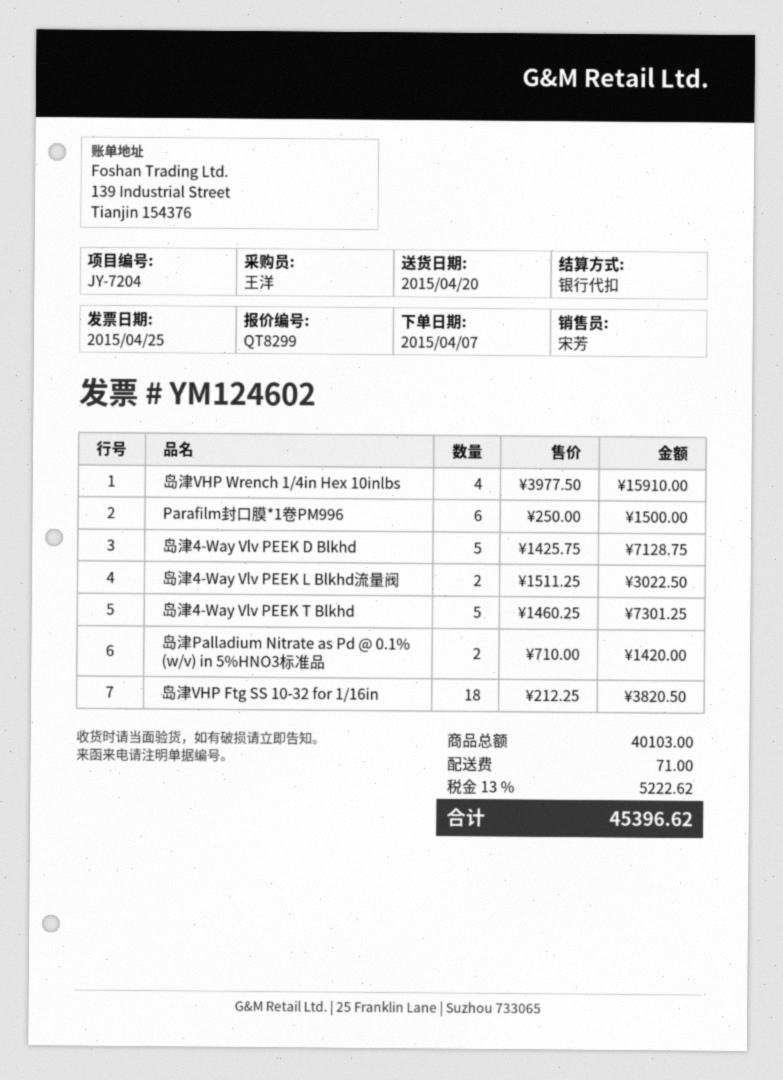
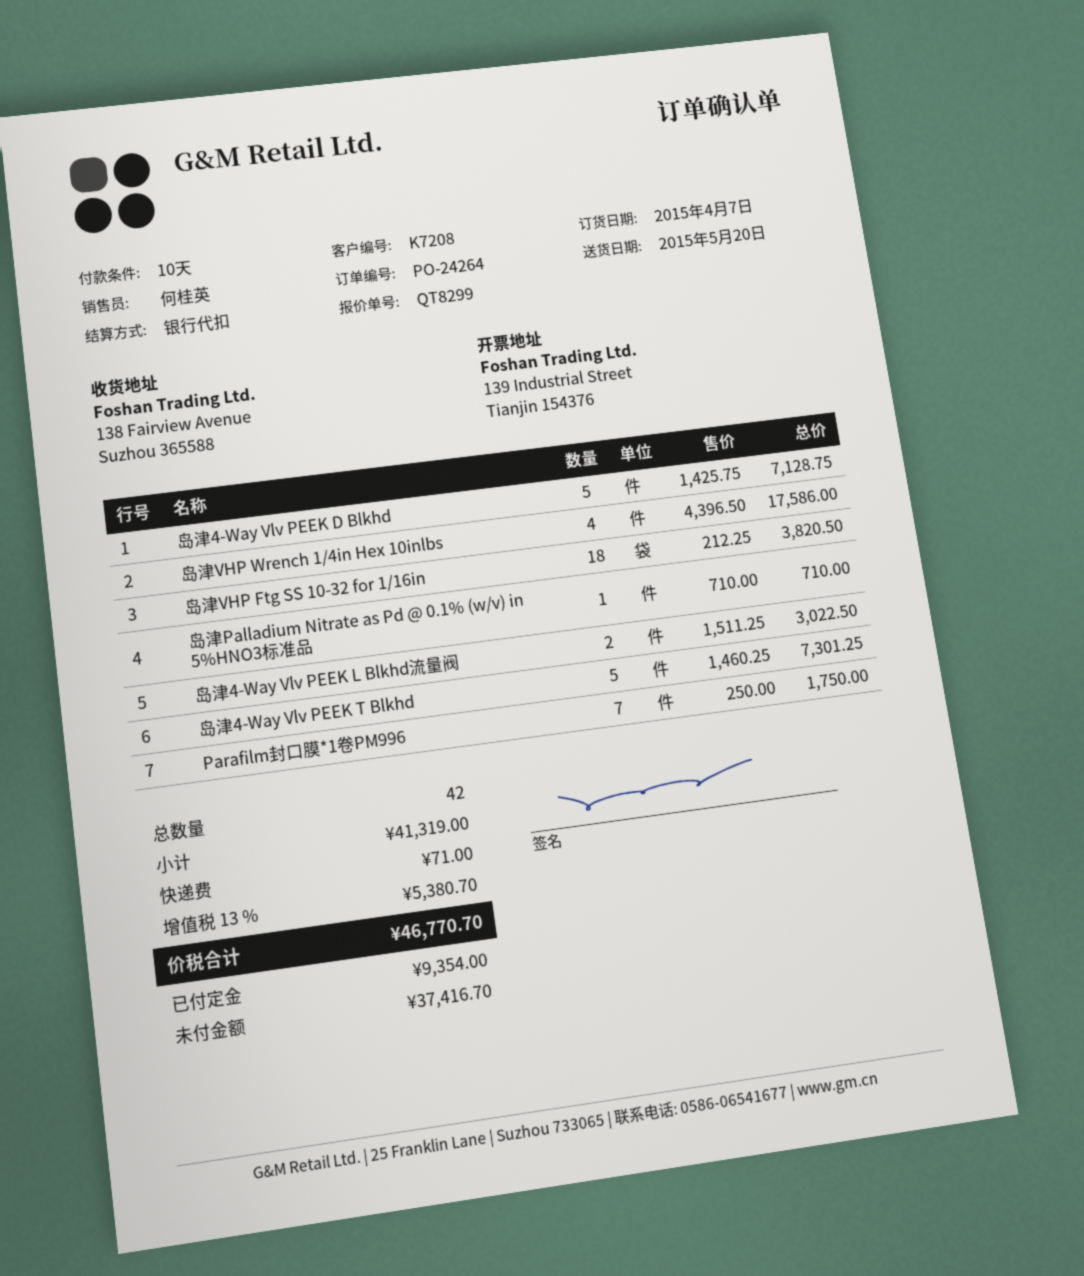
delivery date: 2015-04-20 -> 2015-05-20
sales rep: 宋芳 -> 何桂英
岛津VHP Wrench 1/4in Hex 10inlbs: 4 x 3977.50 = 15910.00 -> 4 x 4396.50 = 17586.00
Parafilm封口膜*1卷PM996: 6 x 250.00 = 1500.00 -> 7 x 250.00 = 1750.00
岛津Palladium Nitrate as Pd @ 0.1% (w/v) in 5%HNO3标准品: 2 x 710.00 = 1420.00 -> 1 x 710.00 = 710.00
subtotal: 40103.00 -> 41319.00
tax: 13% = 5222.62 -> 13% = 5380.70
total: 45396.62 -> 46770.70

